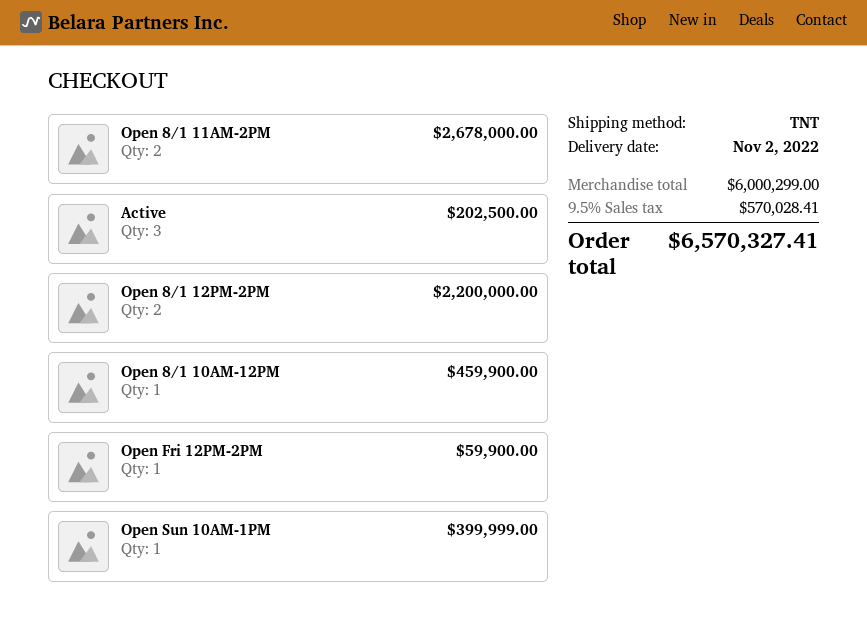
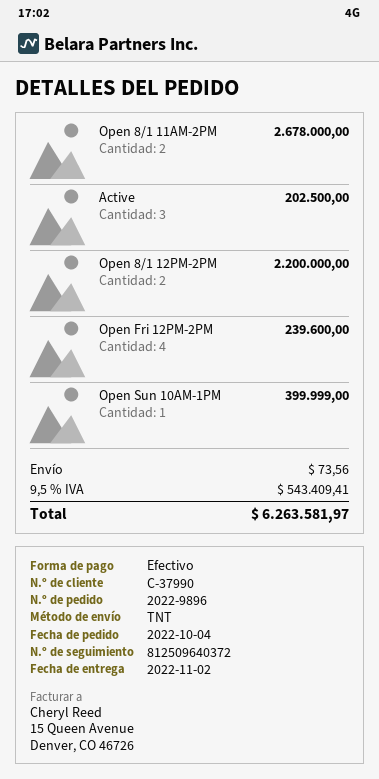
Open 8/1 10AM-12PM: 1 for 459900.00 -> none
Open Fri 12PM-2PM: 1 for 59900.00 -> 4 for 239600.00
shipping: none -> 73.56
tax: 9.5% = 570028.41 -> 9.5% = 543409.41
total: 6570327.41 -> 6263581.97

